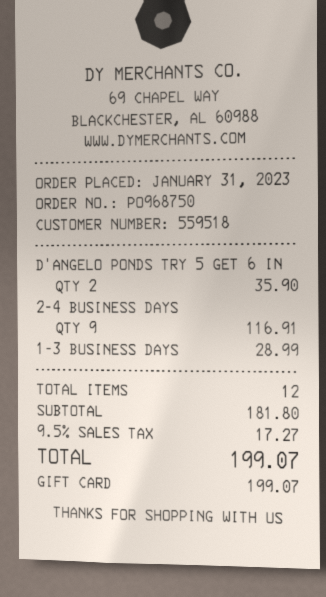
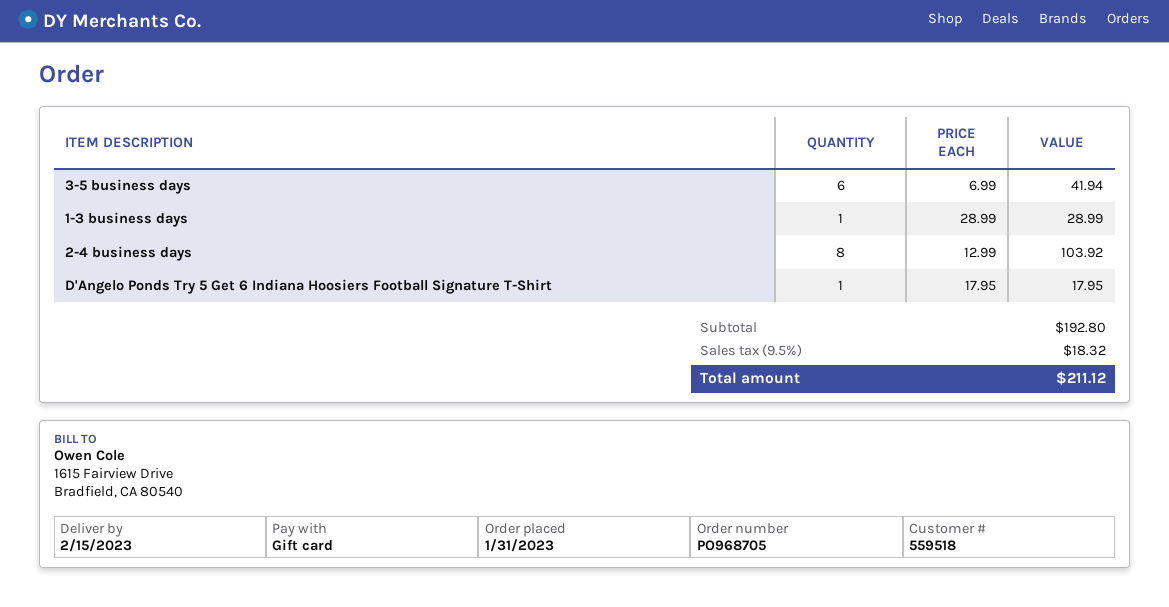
order number: PO968750 -> PO968705
D'ANGELO PONDS TRY 5 GET 6 IN: 2 for 35.90 -> 1 for 17.95
2-4 BUSINESS DAYS: 9 for 116.91 -> 8 for 103.92
3-5 business days: none -> 6 for 41.94
subtotal: 181.80 -> 192.80
tax: 9.5% = 17.27 -> 9.5% = 18.32
total: 199.07 -> 211.12

